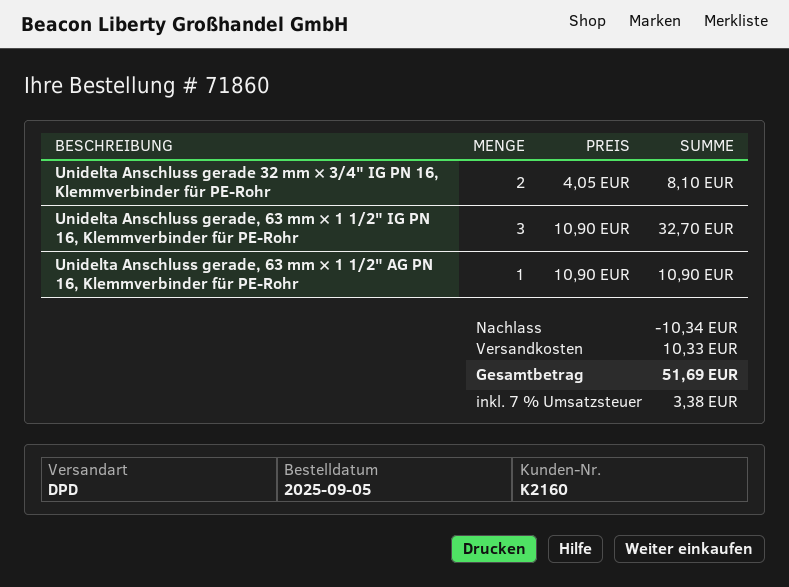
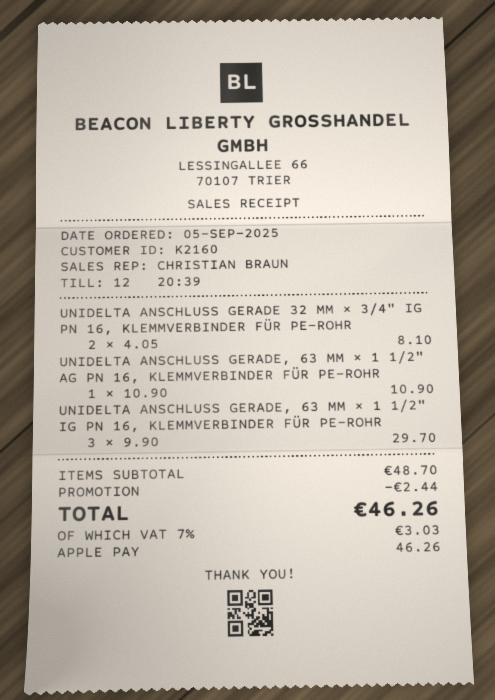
Unidelta Anschluss gerade, 63 mm × 1 1/2" IG PN 16, Klemmverbinder für PE-Rohr: 3 x 10.90 = 32.70 -> 3 x 9.90 = 29.70
discount: 10.34 -> 2.44
shipping: 10.33 -> none
tax: 7% = 3.38 -> 7% = 3.03
total: 51.69 -> 46.26

